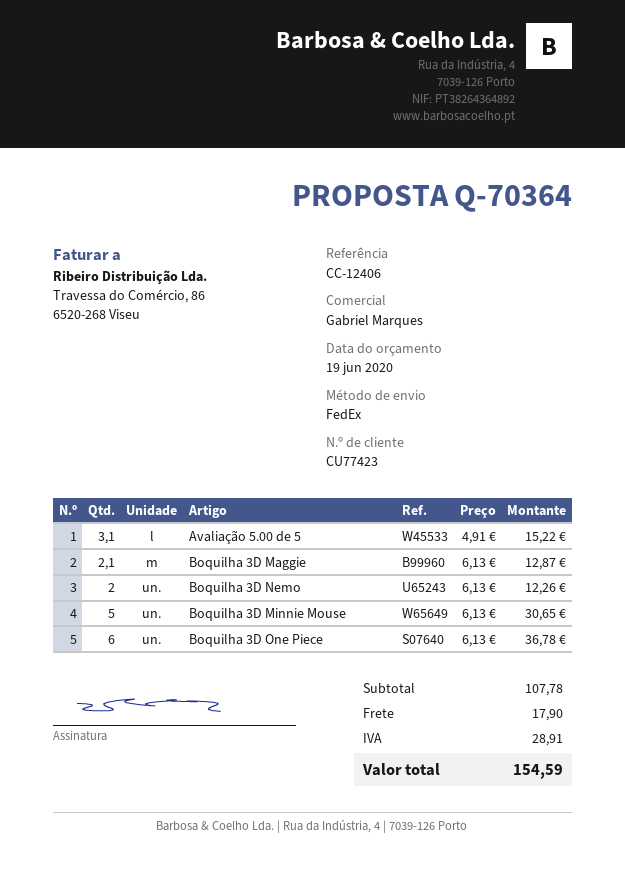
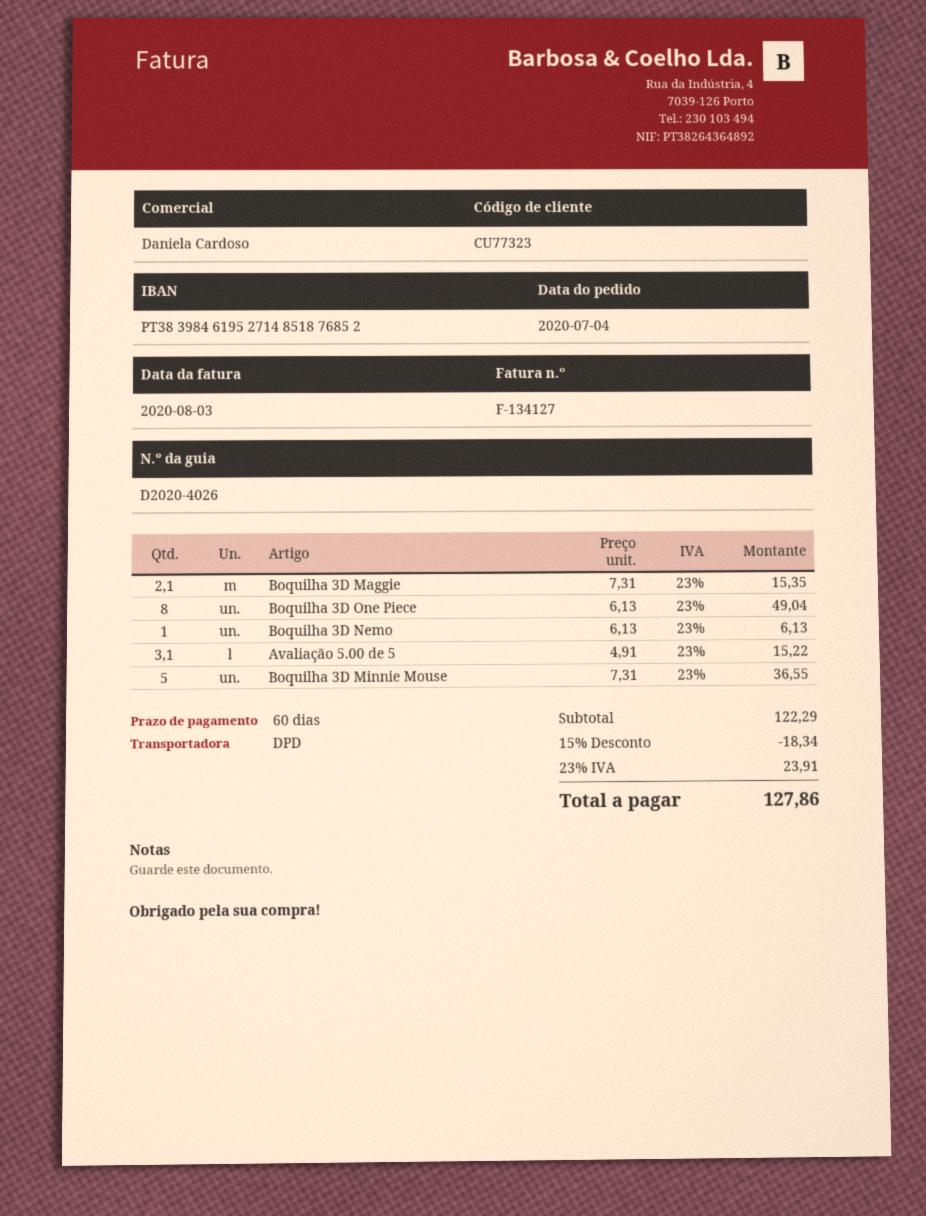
customer number: CU77423 -> CU77323
sales rep: Gabriel Marques -> Daniela Cardoso
shipping method: FedEx -> DPD
Boquilha 3D Maggie: 2.1 x 6.13 = 12.87 -> 2.1 x 7.31 = 15.35
Boquilha 3D Nemo: 2 x 6.13 = 12.26 -> 1 x 6.13 = 6.13
Boquilha 3D Minnie Mouse: 5 x 6.13 = 30.65 -> 5 x 7.31 = 36.55
Boquilha 3D One Piece: 6 x 6.13 = 36.78 -> 8 x 6.13 = 49.04
subtotal: 107.78 -> 122.29
discount: none -> 15% = 18.34
shipping: 17.90 -> none
tax: 28.91 -> 23.91
total: 154.59 -> 127.86

